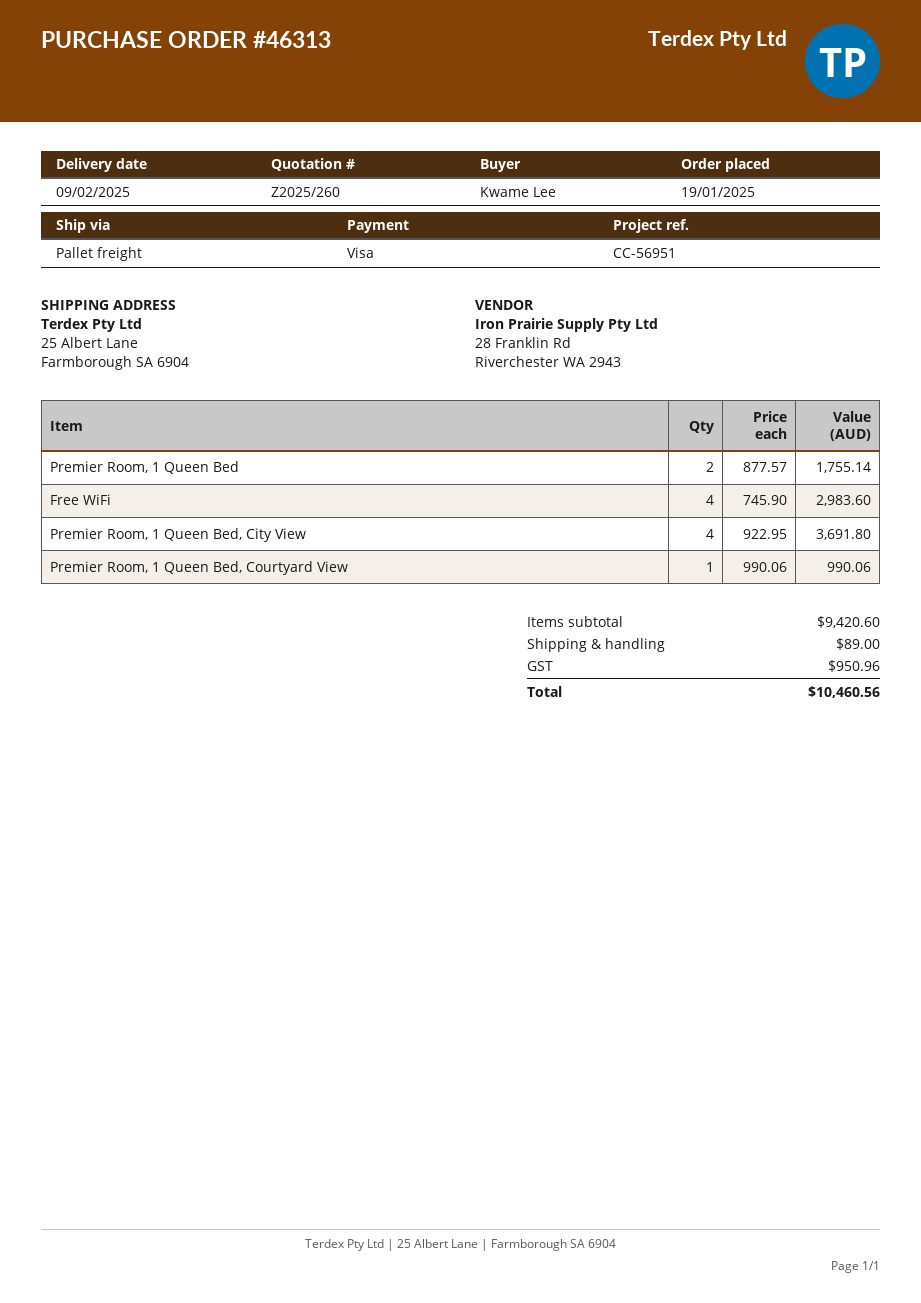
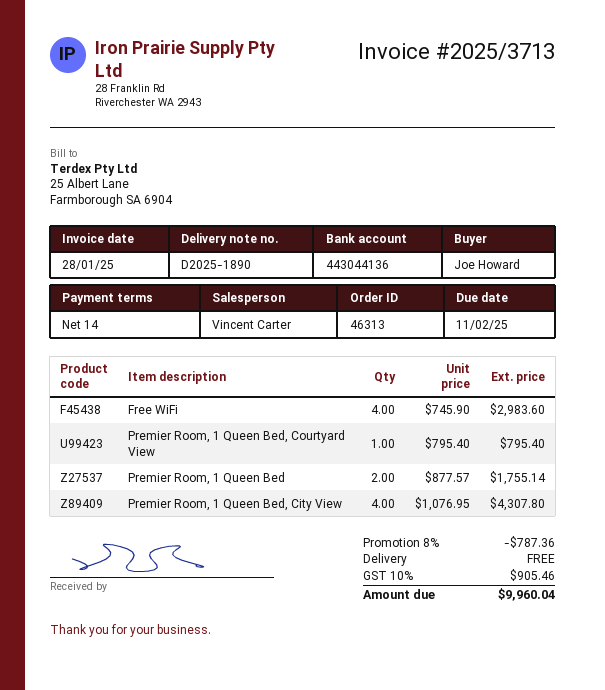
ordered by: Kwame Lee -> Joe Howard
Premier Room, 1 Queen Bed, City View: 4 x 922.95 = 3691.80 -> 4 x 1076.95 = 4307.80
Premier Room, 1 Queen Bed, Courtyard View: 1 x 990.06 = 990.06 -> 1 x 795.40 = 795.40
discount: none -> 8% = 787.36
shipping: 89.00 -> 0.00
tax: 950.96 -> 905.46
total: 10460.56 -> 9960.04

